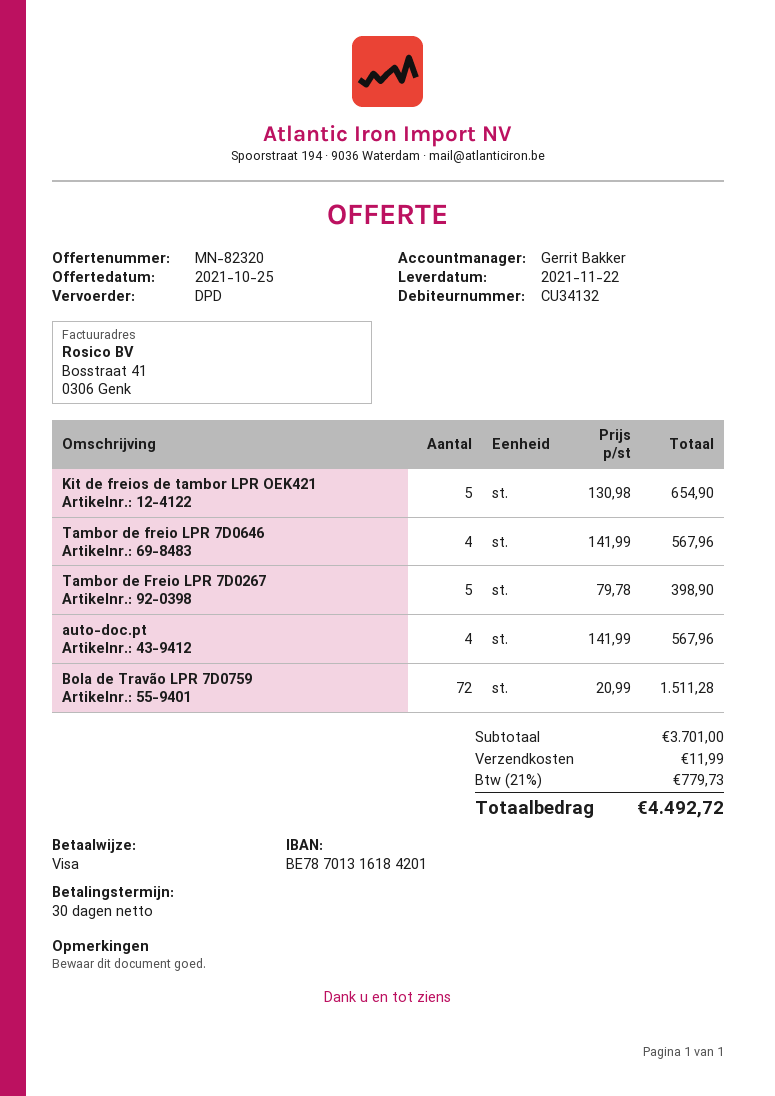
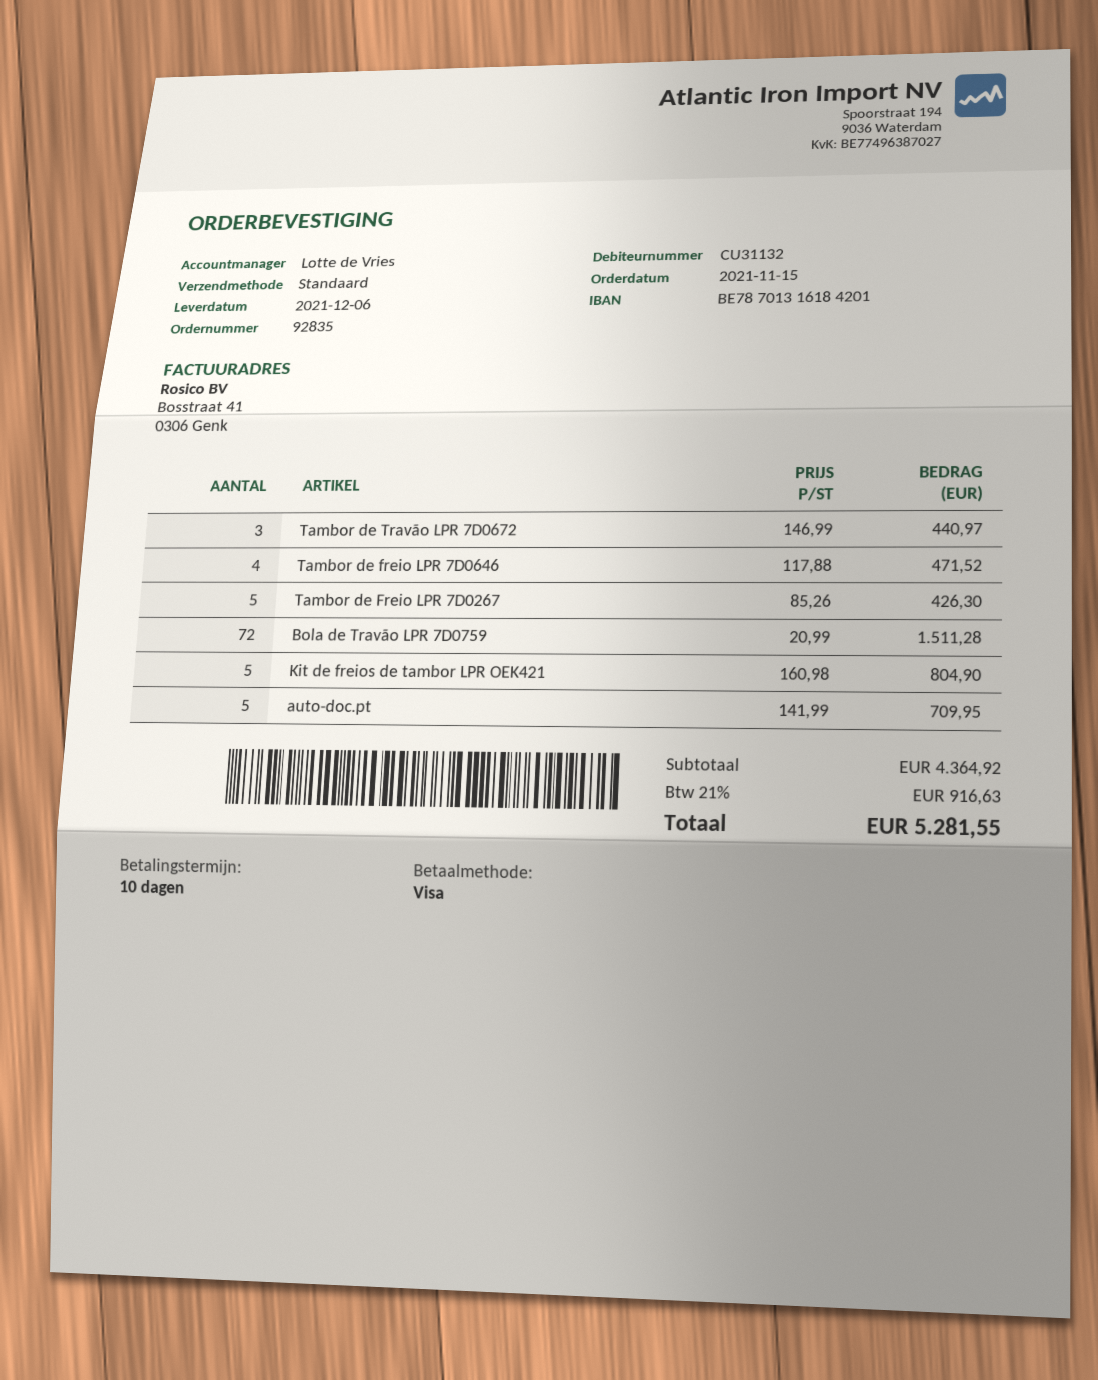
delivery date: 2021-11-22 -> 2021-12-06
payment terms: 30 days -> 10 days
customer number: CU34132 -> CU31132
sales rep: Gerrit Bakker -> Lotte de Vries
shipping method: DPD -> standard
Kit de freios de tambor LPR OEK421: 5 x 130.98 = 654.90 -> 5 x 160.98 = 804.90
Tambor de freio LPR 7D0646: 4 x 141.99 = 567.96 -> 4 x 117.88 = 471.52
Tambor de Freio LPR 7D0267: 5 x 79.78 = 398.90 -> 5 x 85.26 = 426.30
auto-doc.pt: 4 x 141.99 = 567.96 -> 5 x 141.99 = 709.95
Tambor de Travão LPR 7D0672: none -> 3 x 146.99 = 440.97
subtotal: 3701.00 -> 4364.92
shipping: 11.99 -> none
tax: 21% = 779.73 -> 21% = 916.63
total: 4492.72 -> 5281.55

